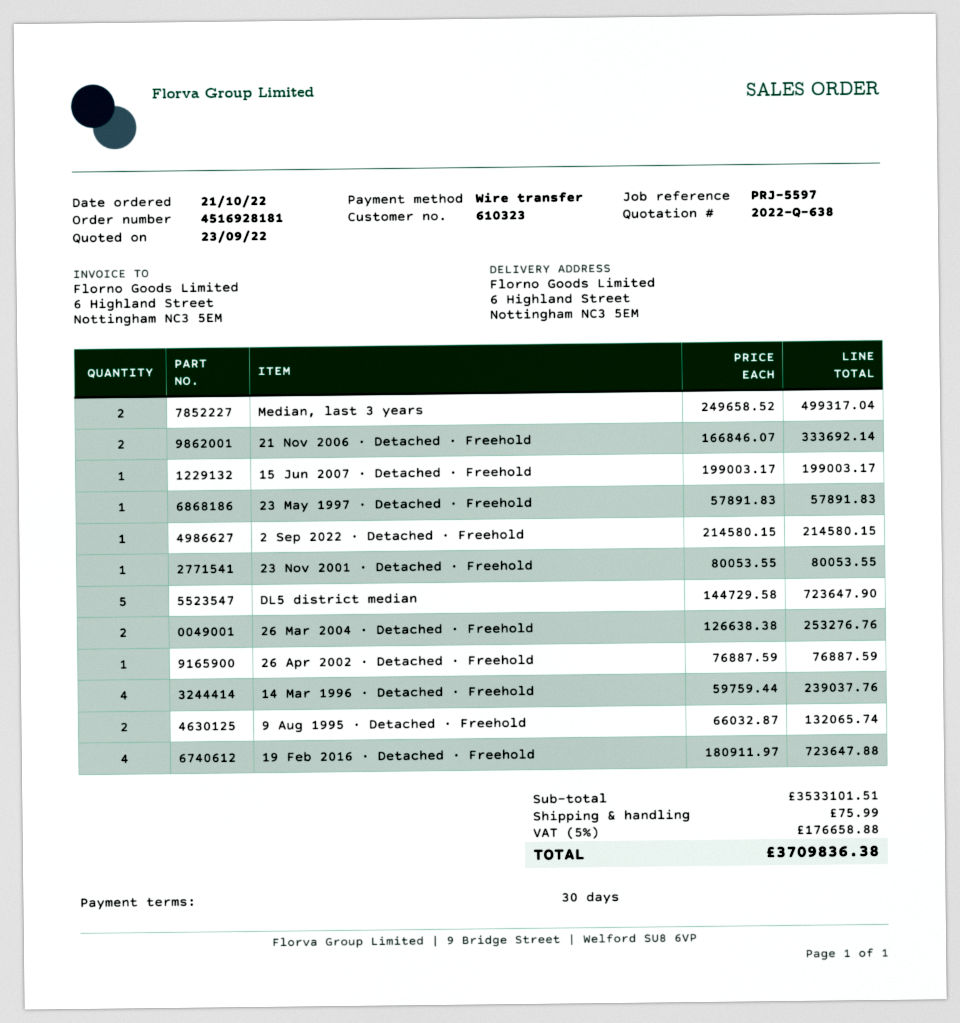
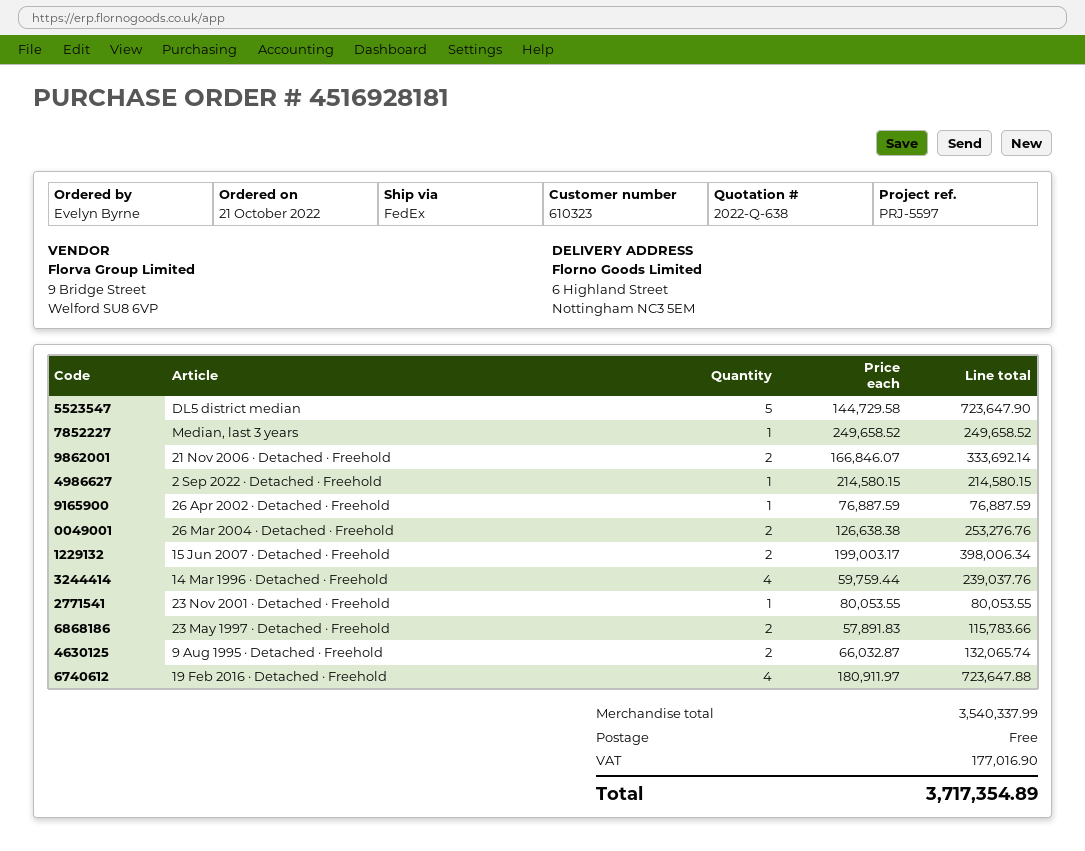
Median, last 3 years: 2 x 249658.52 = 499317.04 -> 1 x 249658.52 = 249658.52
15 Jun 2007 · Detached · Freehold: 1 x 199003.17 = 199003.17 -> 2 x 199003.17 = 398006.34
23 May 1997 · Detached · Freehold: 1 x 57891.83 = 57891.83 -> 2 x 57891.83 = 115783.66
subtotal: 3533101.51 -> 3540337.99
shipping: 75.99 -> 0.00
tax: 176658.88 -> 177016.90
total: 3709836.38 -> 3717354.89

